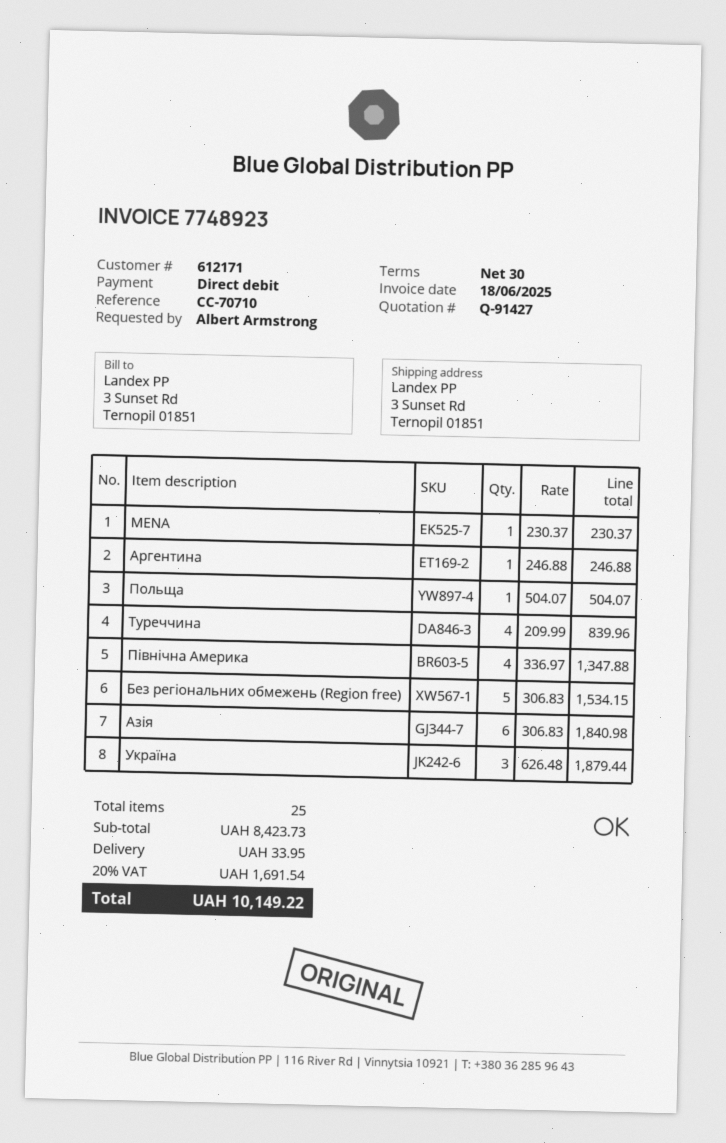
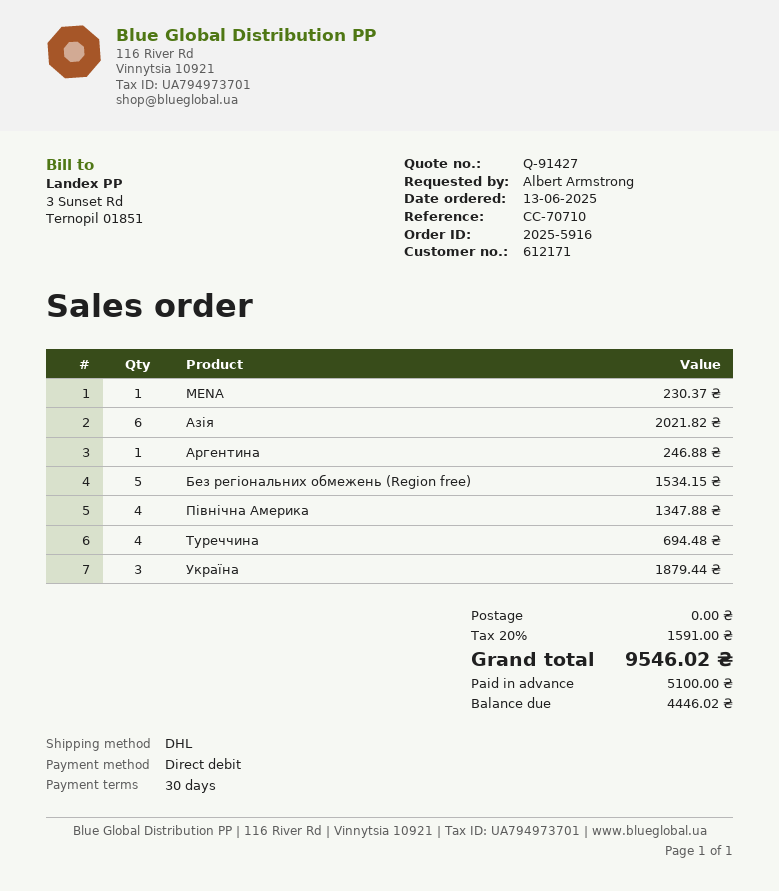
Польща: 1 for 504.07 -> none
Туреччина: 4 for 839.96 -> 4 for 694.48
Азія: 6 for 1840.98 -> 6 for 2021.82
shipping: 33.95 -> 0.00
tax: 20% = 1691.54 -> 20% = 1591.00
total: 10149.22 -> 9546.02

